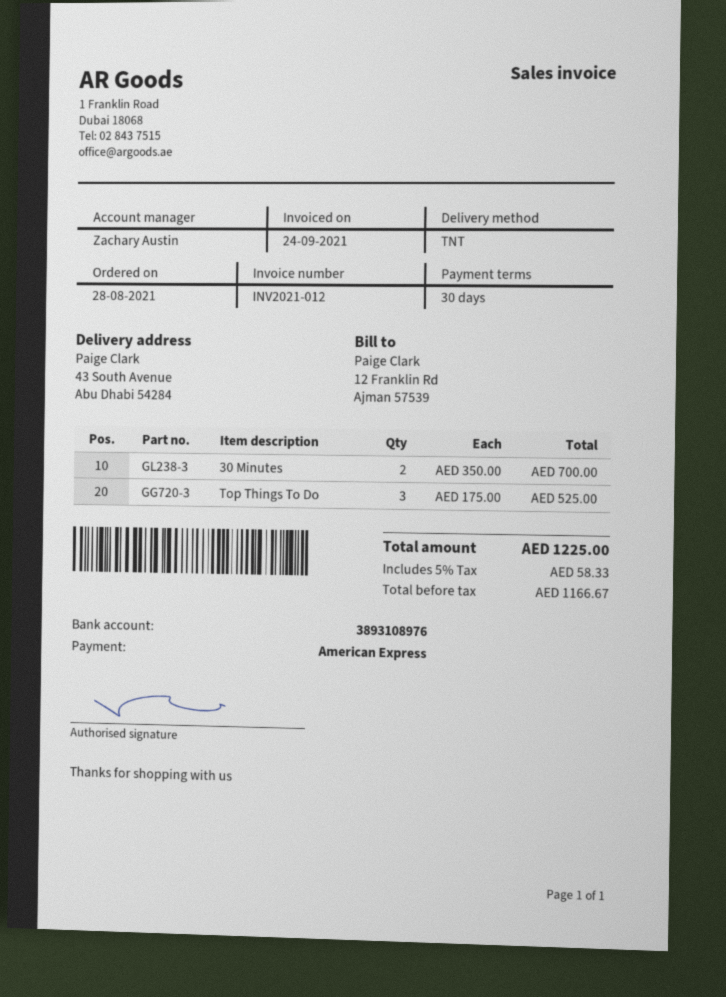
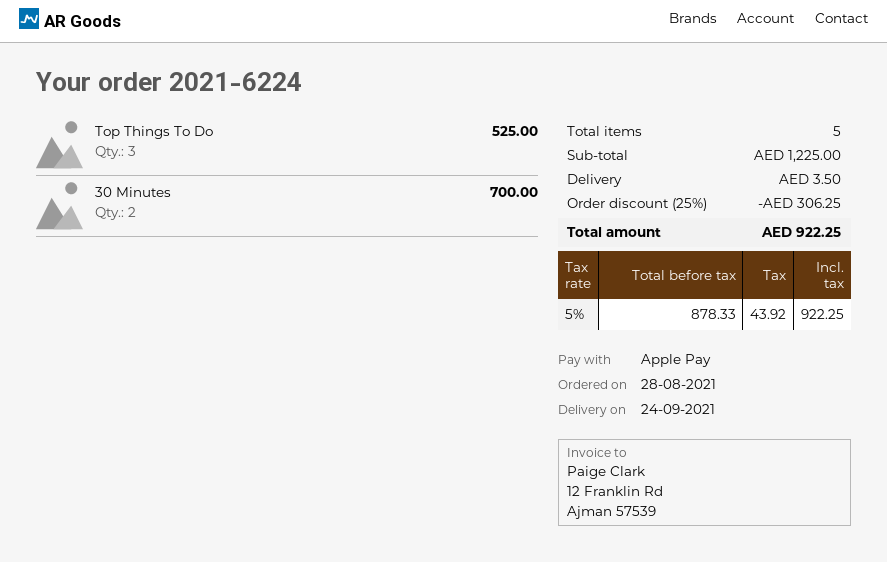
payment method: American Express -> Apple Pay
discount: none -> 25% = 306.25
shipping: none -> 3.50
net: 1166.67 -> 878.33
tax: 5% = 58.33 -> 5% = 43.92
total: 1225.00 -> 922.25

